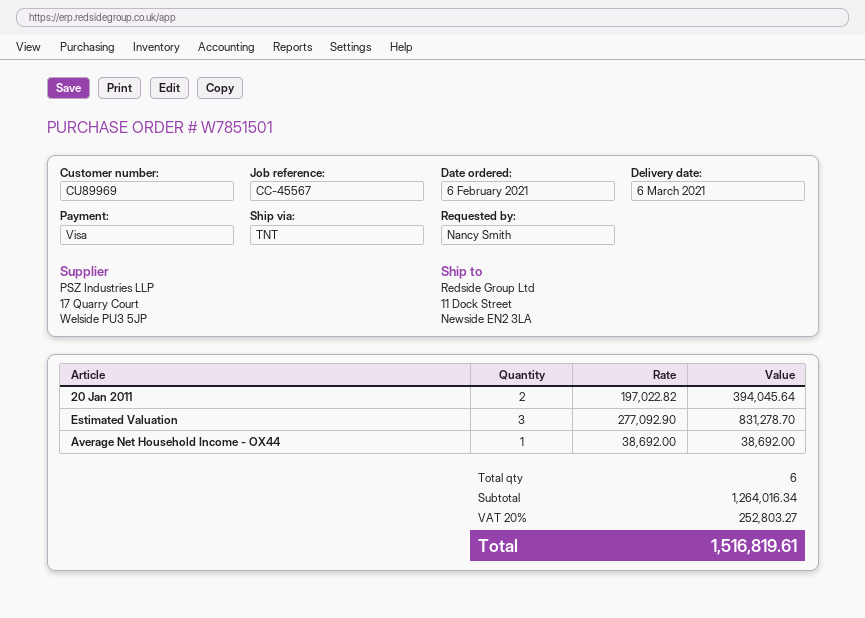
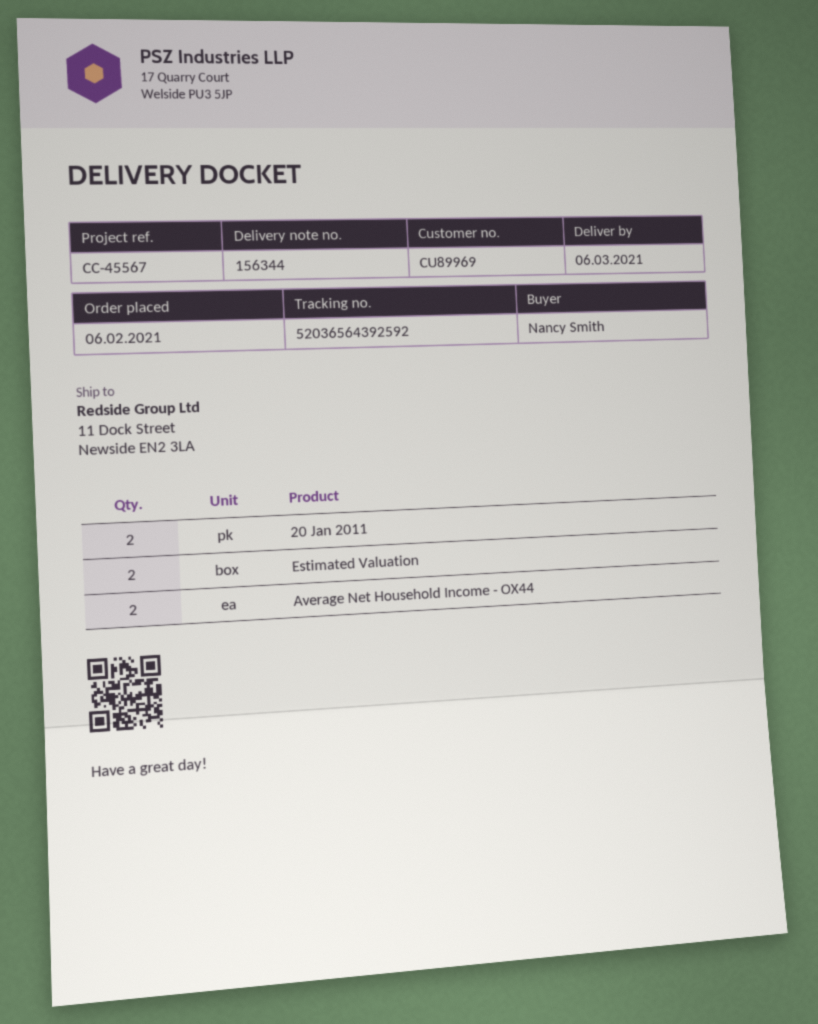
Estimated Valuation: 3 -> 2
Average Net Household Income - OX44: 1 -> 2

